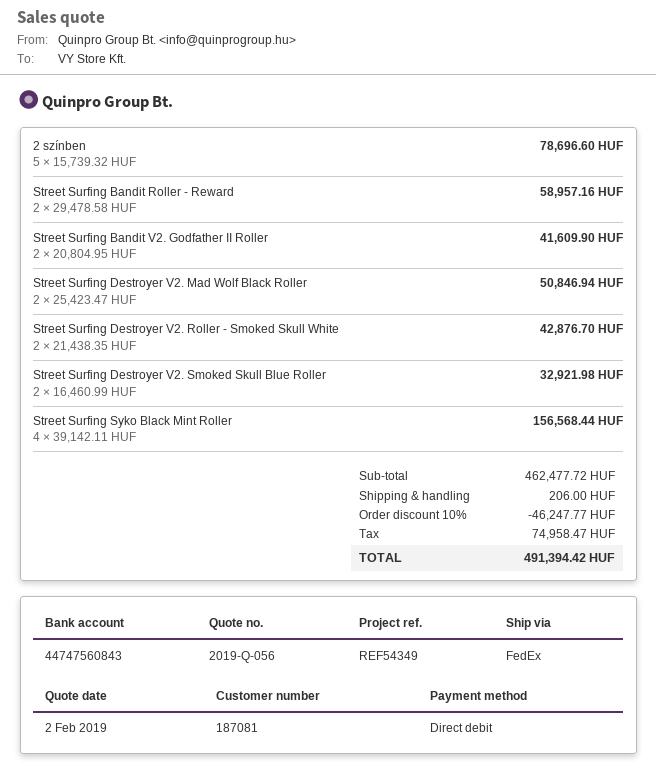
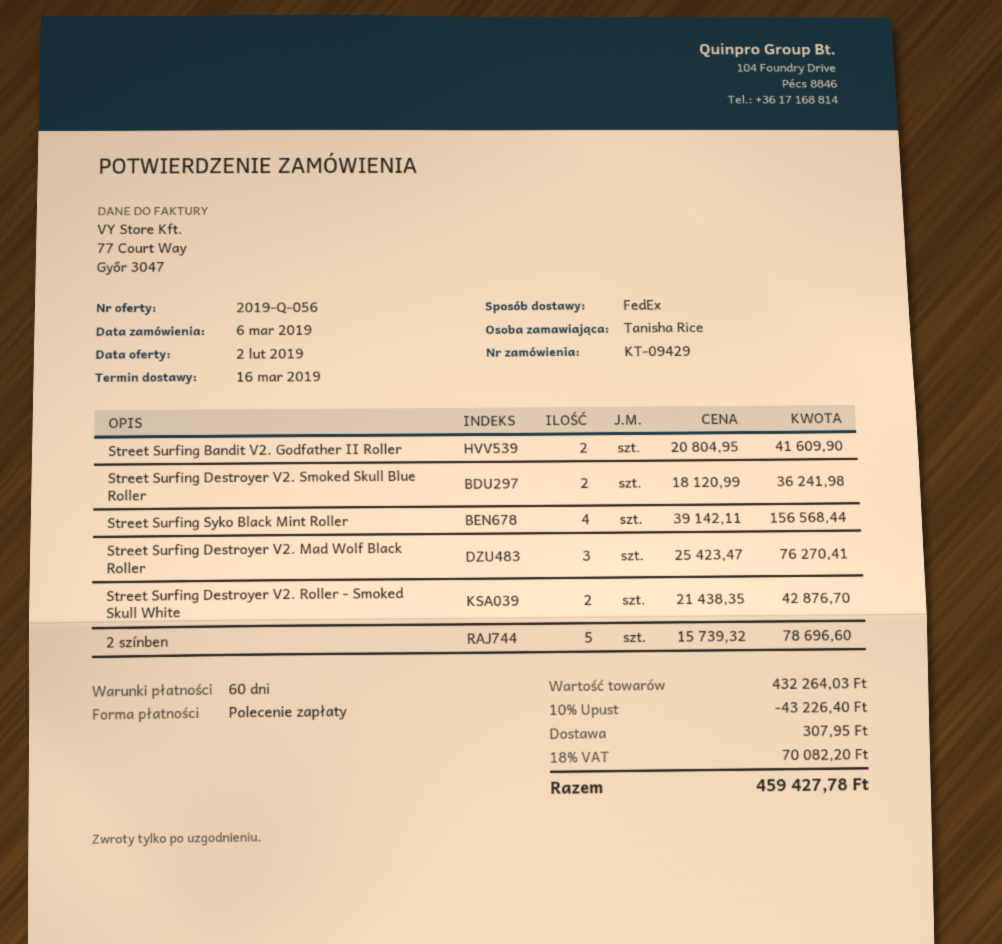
Street Surfing Bandit Roller - Reward: 2 x 29478.58 = 58957.16 -> none
Street Surfing Destroyer V2. Mad Wolf Black Roller: 2 x 25423.47 = 50846.94 -> 3 x 25423.47 = 76270.41
Street Surfing Destroyer V2. Smoked Skull Blue Roller: 2 x 16460.99 = 32921.98 -> 2 x 18120.99 = 36241.98
subtotal: 462477.72 -> 432264.03
discount: 10% = 46247.77 -> 10% = 43226.40
shipping: 206.00 -> 307.95
tax: 74958.47 -> 70082.20
total: 491394.42 -> 459427.78

